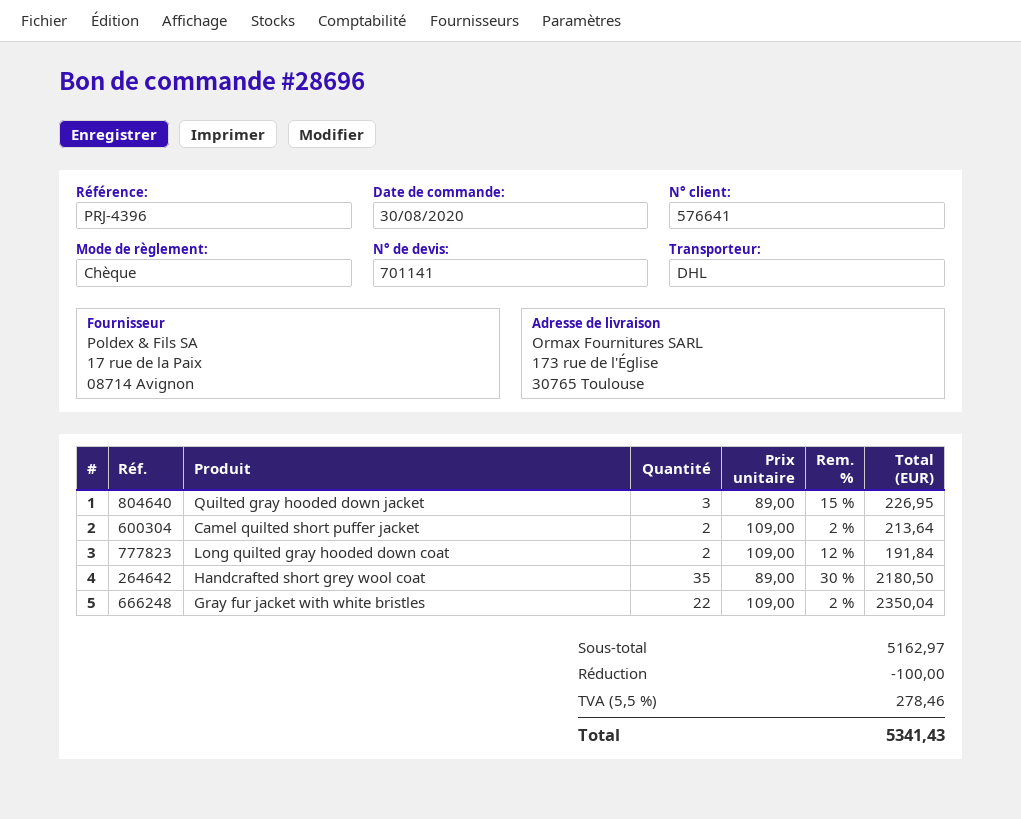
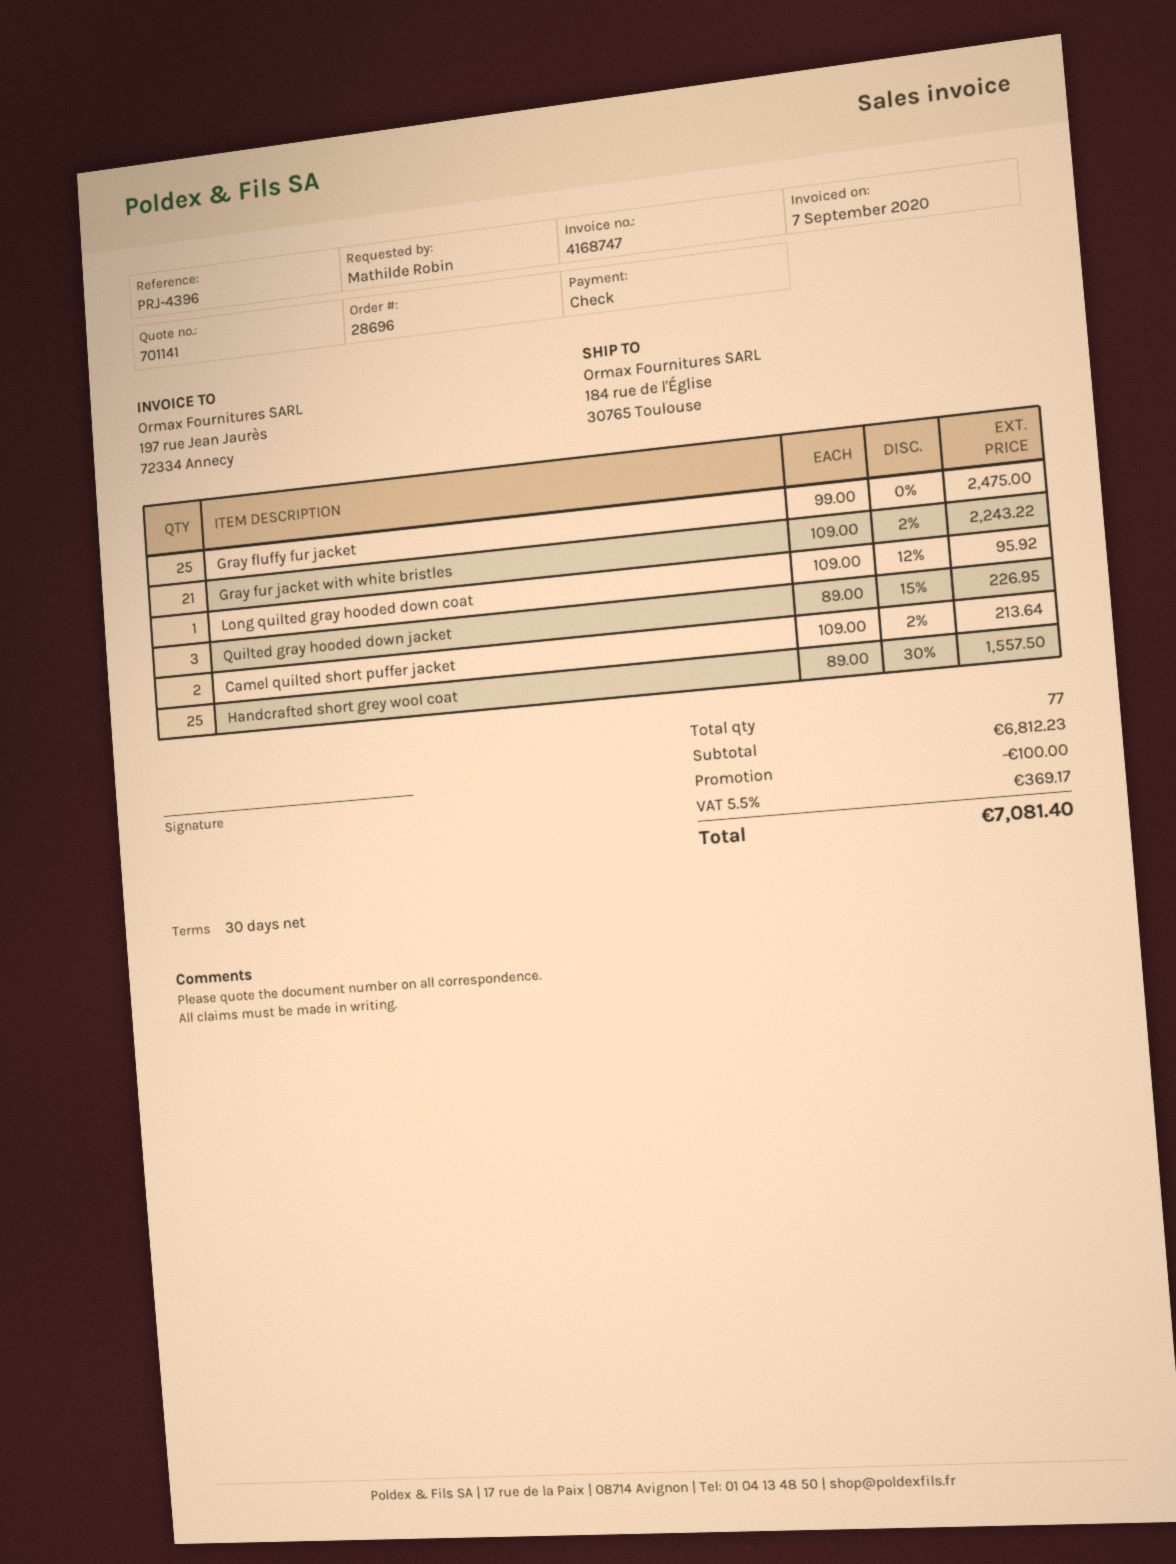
ship to: 173 rue de l'Église, 30765 Toulouse -> 184 rue de l'Église, 30765 Toulouse
Long quilted gray hooded down coat: 2 x 109.00 - 12% = 191.84 -> 1 x 109.00 - 12% = 95.92
Handcrafted short grey wool coat: 35 x 89.00 - 30% = 2180.50 -> 25 x 89.00 - 30% = 1557.50
Gray fur jacket with white bristles: 22 x 109.00 - 2% = 2350.04 -> 21 x 109.00 - 2% = 2243.22
Gray fluffy fur jacket: none -> 25 x 99.00 = 2475.00
subtotal: 5162.97 -> 6812.23
tax: 5.5% = 278.46 -> 5.5% = 369.17
total: 5341.43 -> 7081.40

